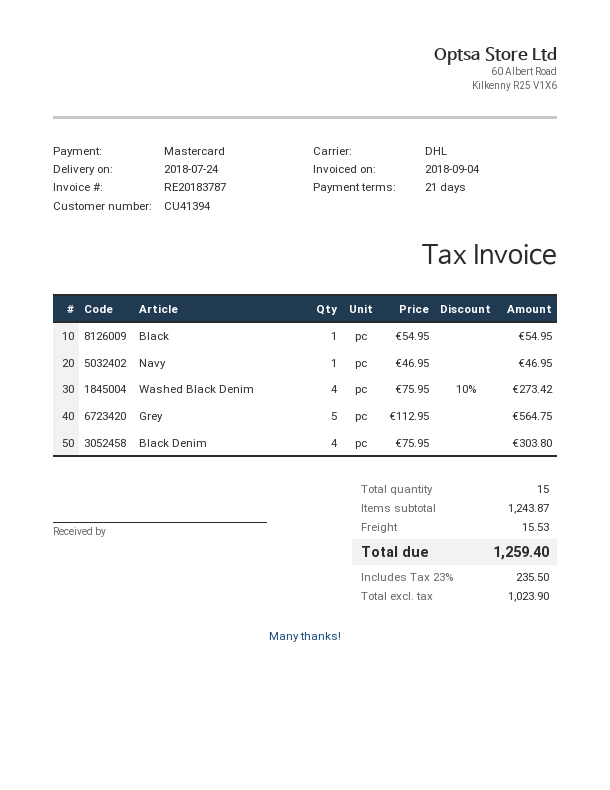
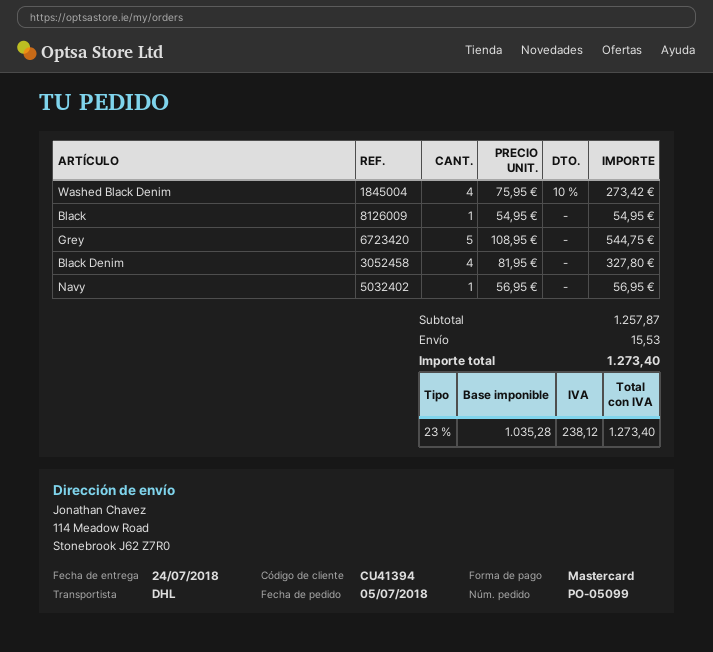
Navy: 1 x 46.95 = 46.95 -> 1 x 56.95 = 56.95
Grey: 5 x 112.95 = 564.75 -> 5 x 108.95 = 544.75
Black Denim: 4 x 75.95 = 303.80 -> 4 x 81.95 = 327.80
subtotal: 1243.87 -> 1257.87
net: 1023.90 -> 1035.28
tax: 23% = 235.50 -> 23% = 238.12
total: 1259.40 -> 1273.40

